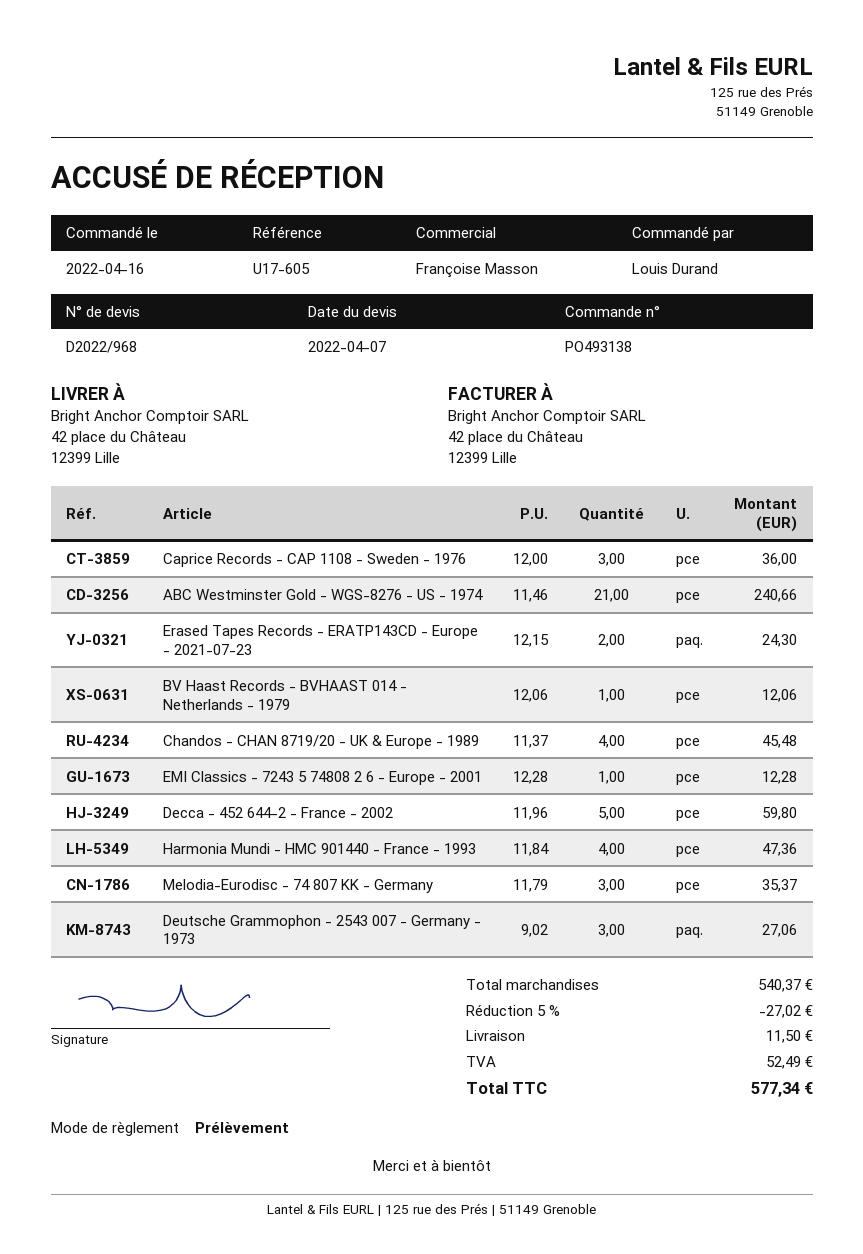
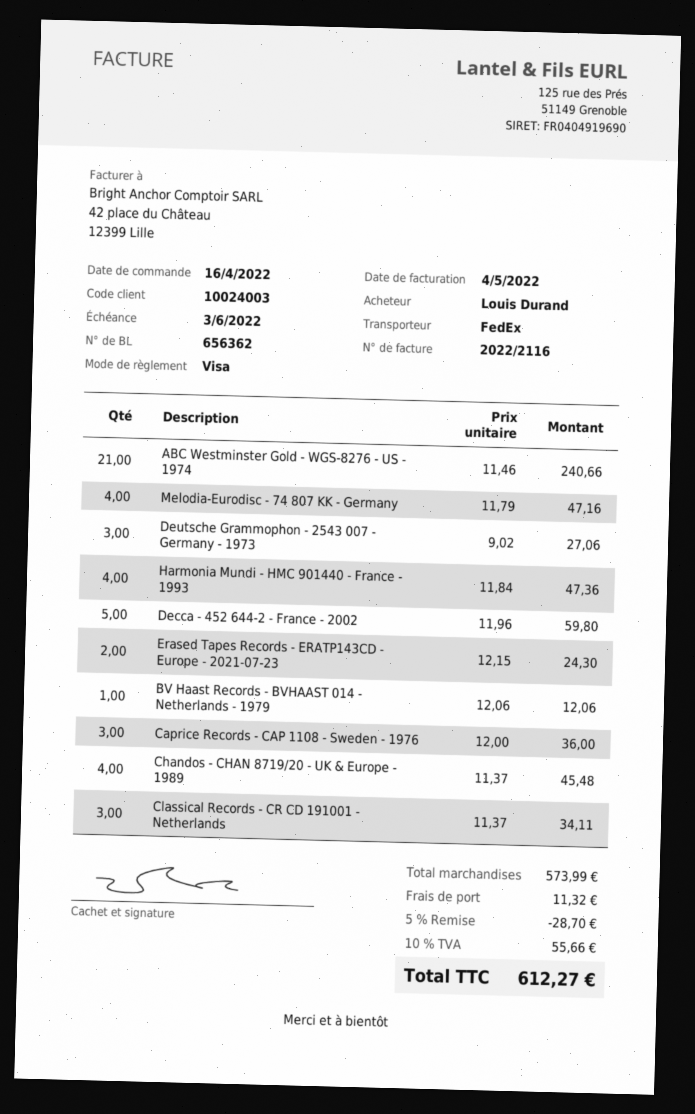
payment method: direct debit -> Visa
EMI Classics - 7243 5 74808 2 6 - Europe - 2001: 1 x 12.28 = 12.28 -> none
Melodia-Eurodisc - 74 807 KK - Germany: 3 x 11.79 = 35.37 -> 4 x 11.79 = 47.16
Classical Records - CR CD 191001 - Netherlands: none -> 3 x 11.37 = 34.11
subtotal: 540.37 -> 573.99
discount: 5% = 27.02 -> 5% = 28.70
shipping: 11.50 -> 11.32
tax: 52.49 -> 55.66
total: 577.34 -> 612.27

